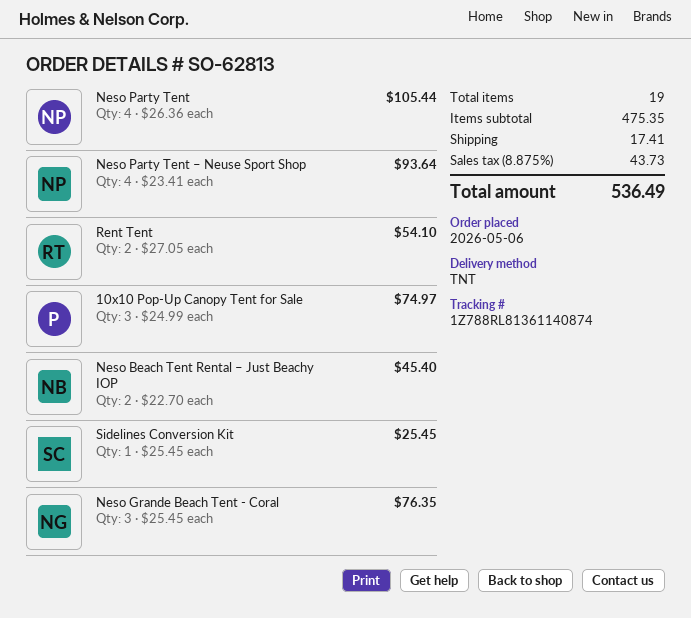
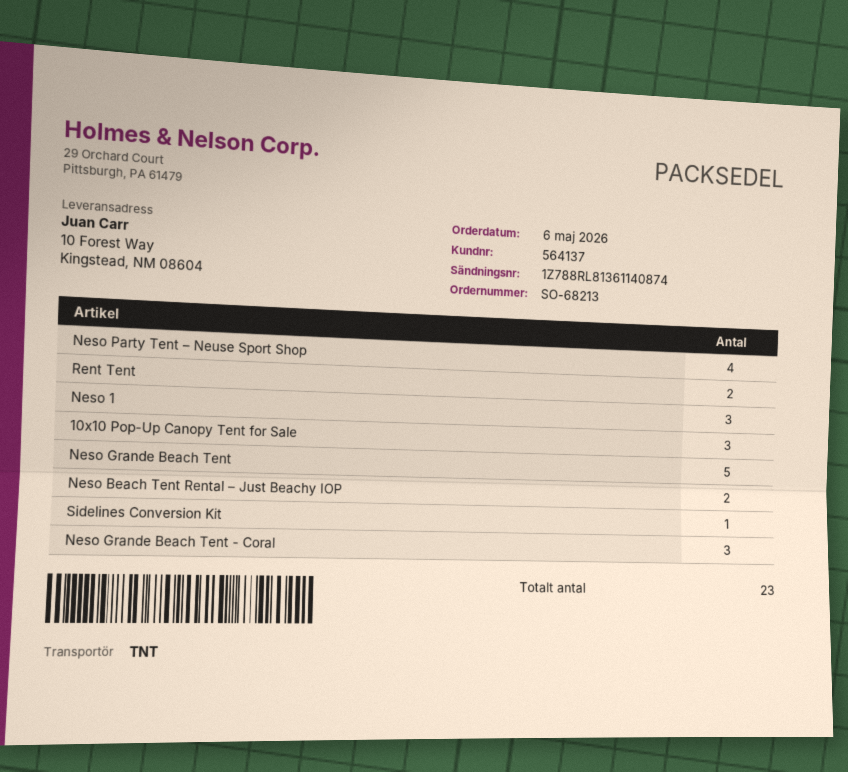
order number: SO-62813 -> SO-68213
Neso Party Tent: 4 -> none
Neso 1: none -> 3
Neso Grande Beach Tent: none -> 5
total quantity: 19 -> 23

